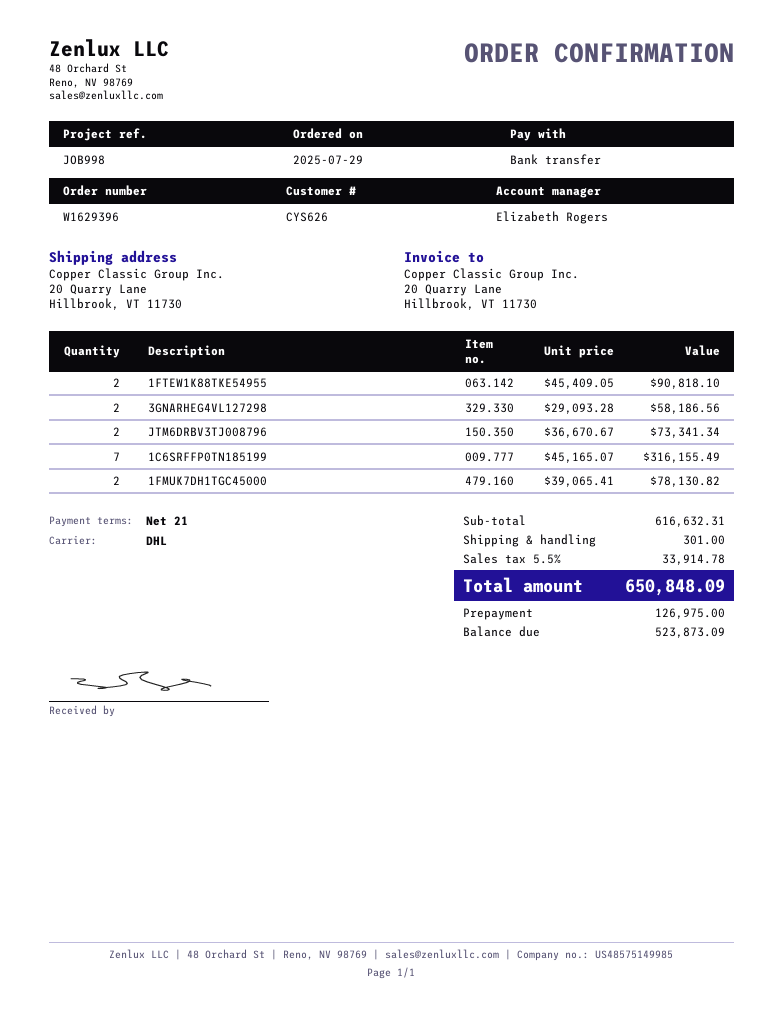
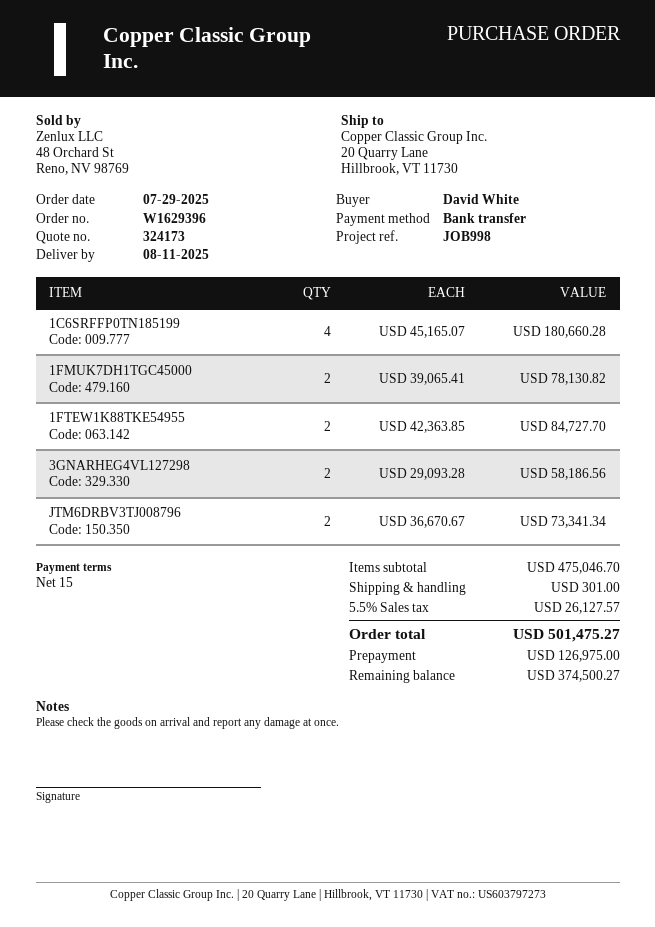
payment terms: 21 days -> 15 days
1FTEW1K88TKE54955: 2 x 45409.05 = 90818.10 -> 2 x 42363.85 = 84727.70
1C6SRFFP0TN185199: 7 x 45165.07 = 316155.49 -> 4 x 45165.07 = 180660.28
subtotal: 616632.31 -> 475046.70
tax: 5.5% = 33914.78 -> 5.5% = 26127.57
total: 650848.09 -> 501475.27
balance: 523873.09 -> 374500.27

